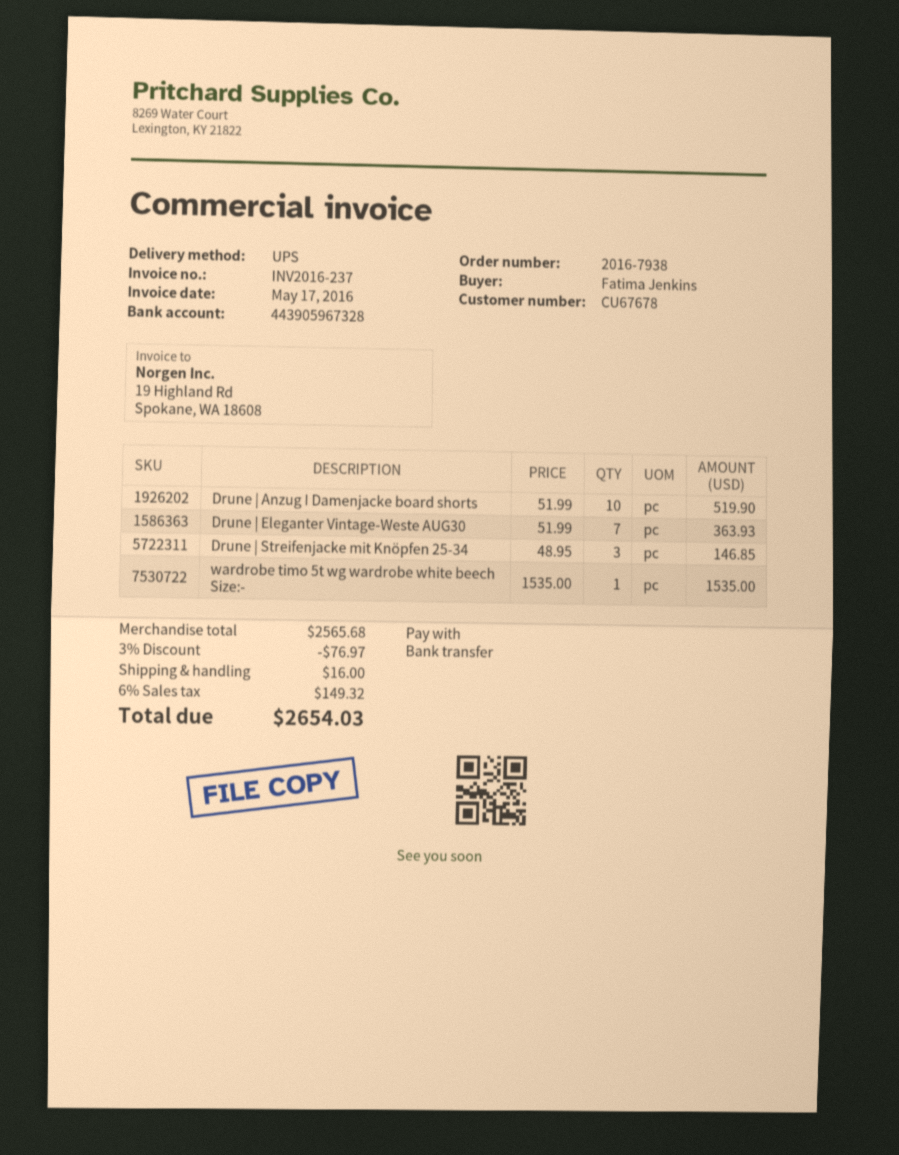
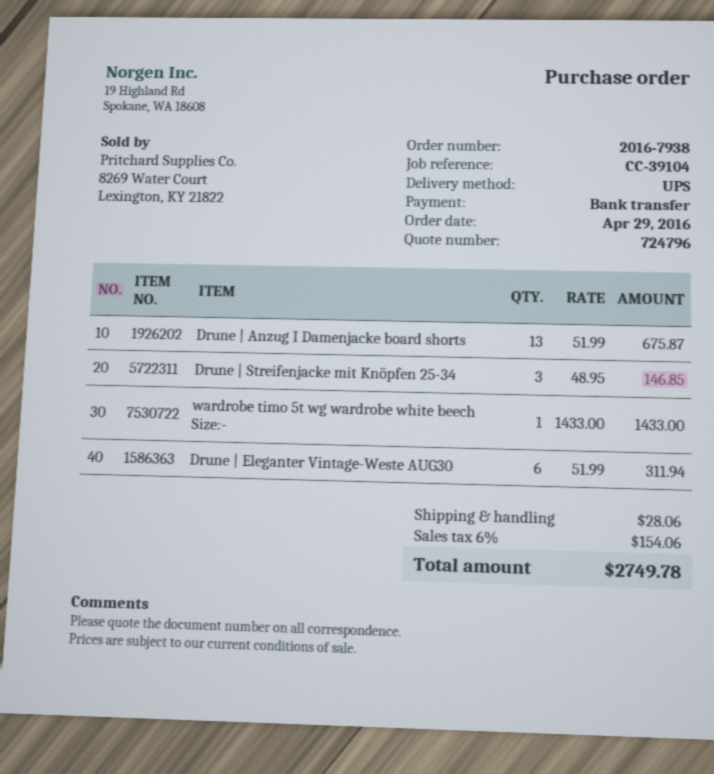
Drune | Anzug I Damenjacke board shorts: 10 x 51.99 = 519.90 -> 13 x 51.99 = 675.87
Drune | Eleganter Vintage-Weste AUG30: 7 x 51.99 = 363.93 -> 6 x 51.99 = 311.94
wardrobe timo 5t wg wardrobe white beech Size:-: 1 x 1535.00 = 1535.00 -> 1 x 1433.00 = 1433.00
discount: 3% = 76.97 -> none
shipping: 16.00 -> 28.06
tax: 6% = 149.32 -> 6% = 154.06
total: 2654.03 -> 2749.78

